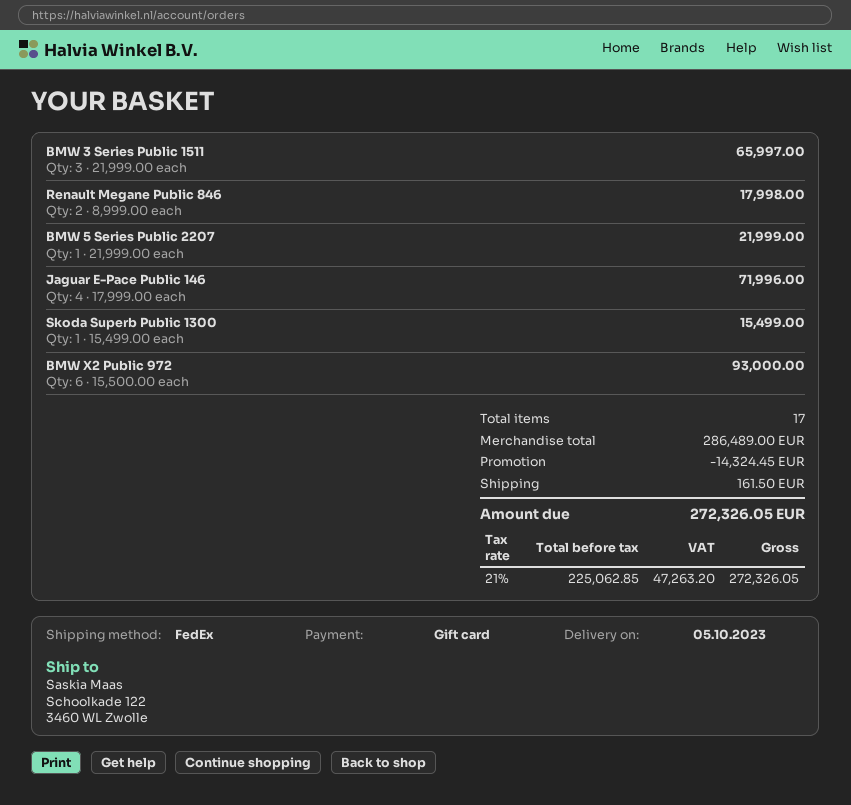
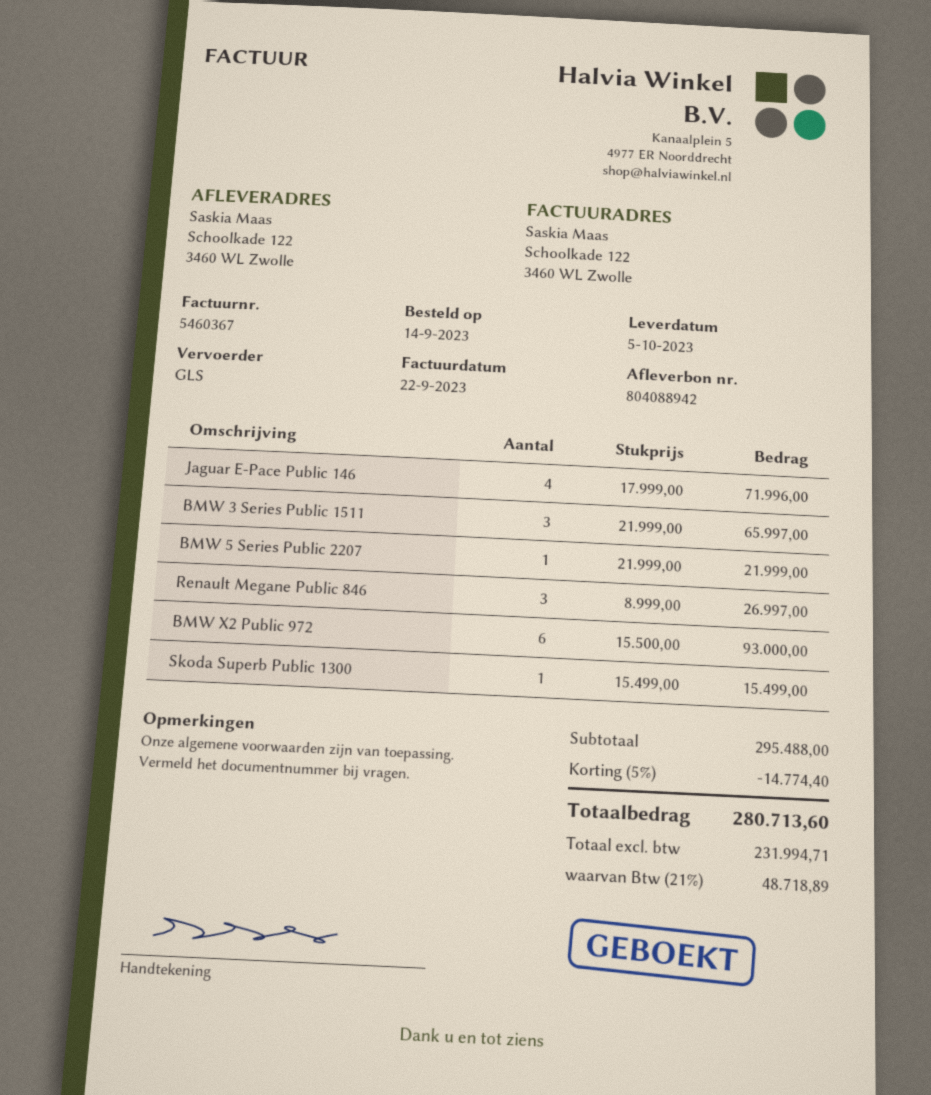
shipping method: FedEx -> GLS
Renault Megane Public 846: 2 x 8999.00 = 17998.00 -> 3 x 8999.00 = 26997.00
subtotal: 286489.00 -> 295488.00
discount: 14324.45 -> 14774.40
shipping: 161.50 -> none
net: 225062.85 -> 231994.71
tax: 21% = 47263.20 -> 21% = 48718.89
total: 272326.05 -> 280713.60

